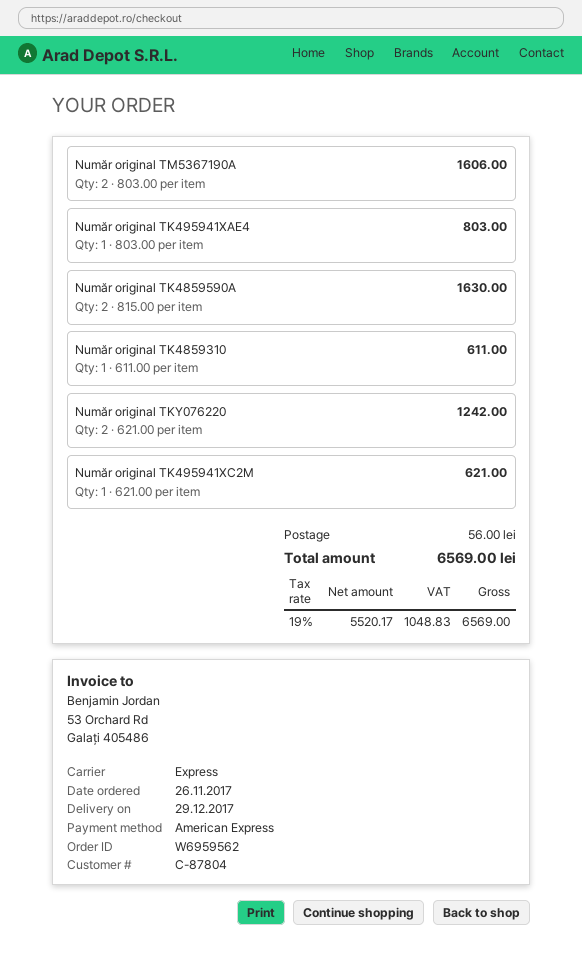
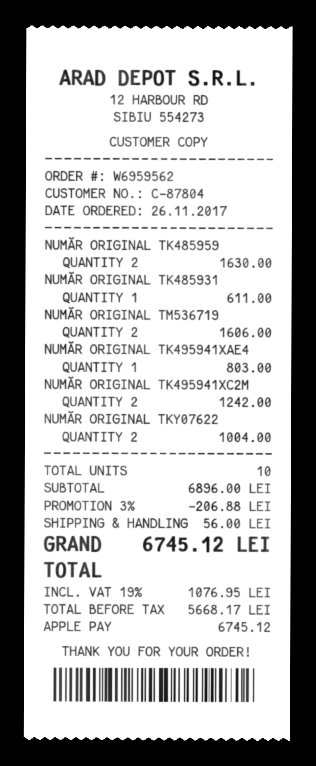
payment method: American Express -> Apple Pay
Număr original TKY076220: 2 for 1242.00 -> 2 for 1004.00
Număr original TK495941XC2M: 1 for 621.00 -> 2 for 1242.00
discount: none -> 3% = 206.88
net: 5520.17 -> 5668.17
tax: 19% = 1048.83 -> 19% = 1076.95
total: 6569.00 -> 6745.12

